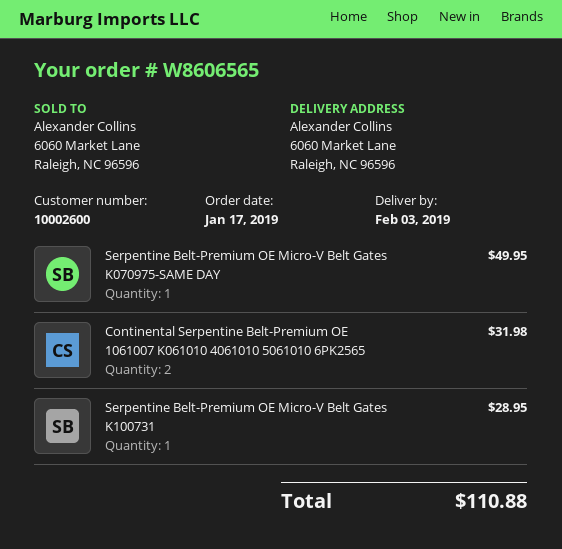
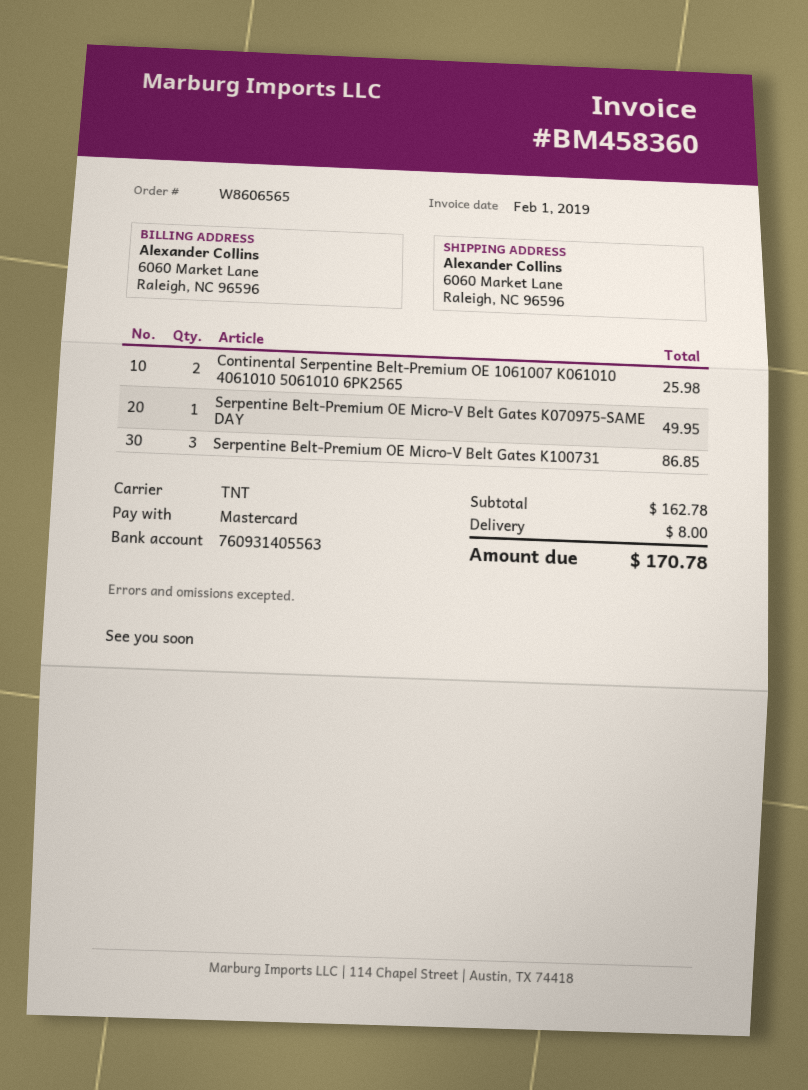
Continental Serpentine Belt-Premium OE 1061007 K061010 4061010 5061010 6PK2565: 2 for 31.98 -> 2 for 25.98
Serpentine Belt-Premium OE Micro-V Belt Gates K100731: 1 for 28.95 -> 3 for 86.85
shipping: none -> 8.00
total: 110.88 -> 170.78

